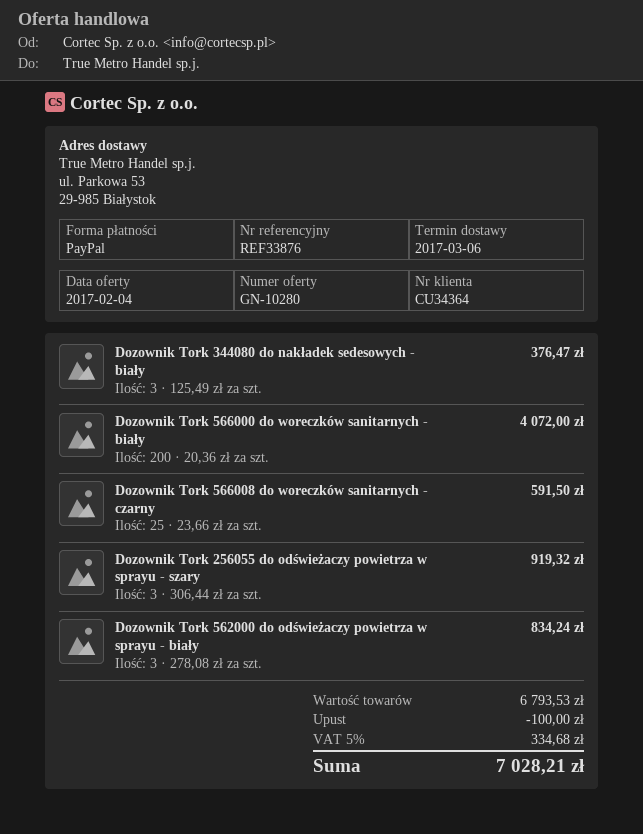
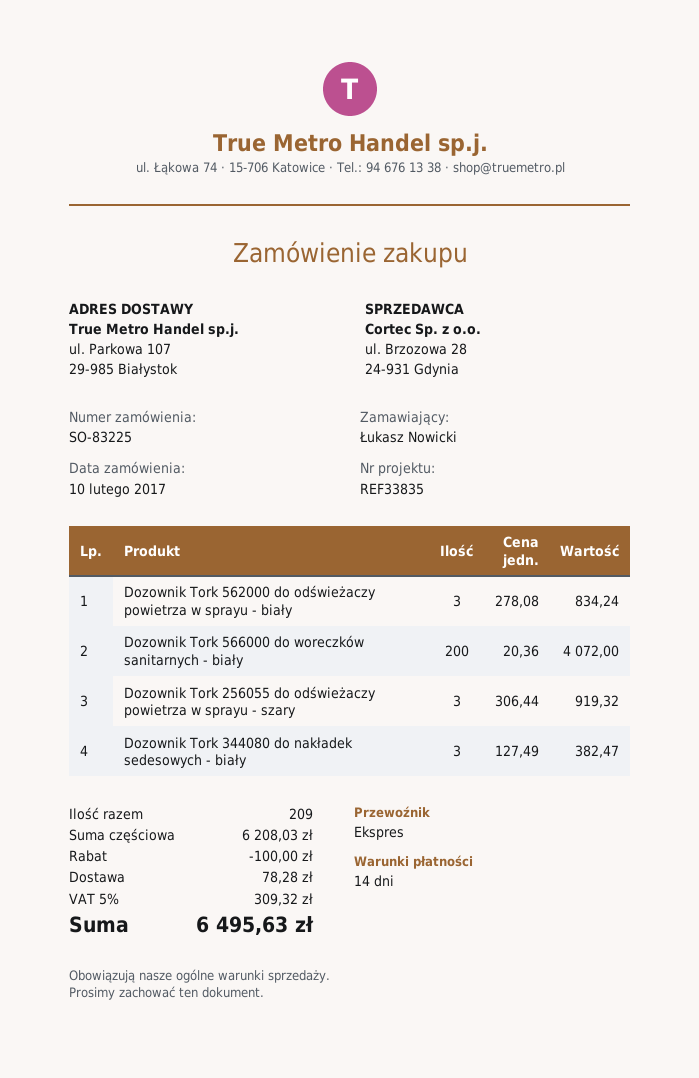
reference: REF33876 -> REF33835
ship to: ul. Parkowa 53, 29-985 Białystok -> ul. Parkowa 107, 29-985 Białystok
Dozownik Tork 344080 do nakładek sedesowych - biały: 3 x 125.49 = 376.47 -> 3 x 127.49 = 382.47
Dozownik Tork 566008 do woreczków sanitarnych - czarny: 25 x 23.66 = 591.50 -> none
subtotal: 6793.53 -> 6208.03
shipping: none -> 78.28
tax: 5% = 334.68 -> 5% = 309.32
total: 7028.21 -> 6495.63

